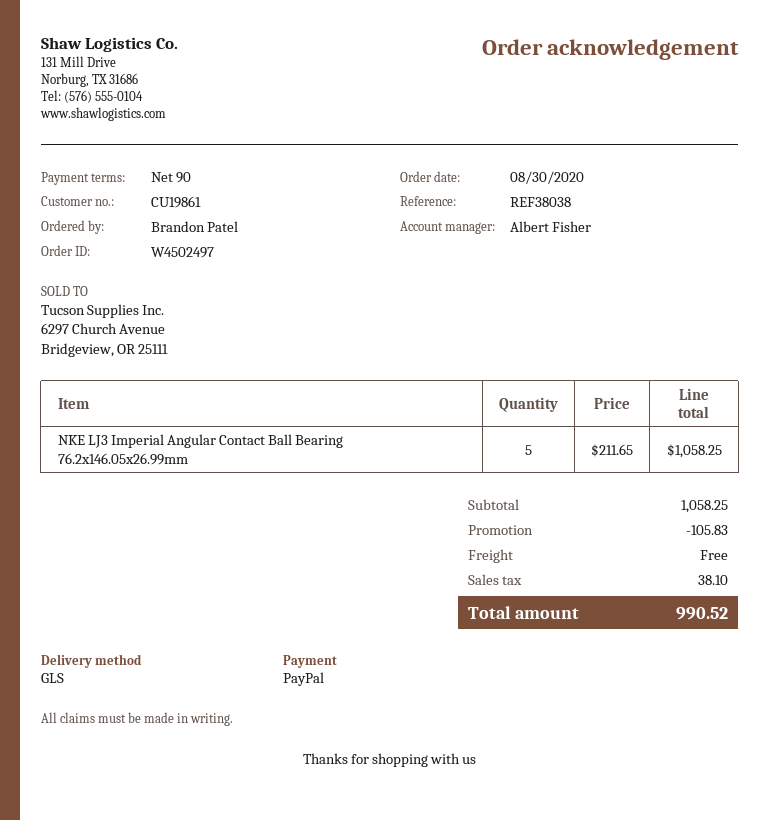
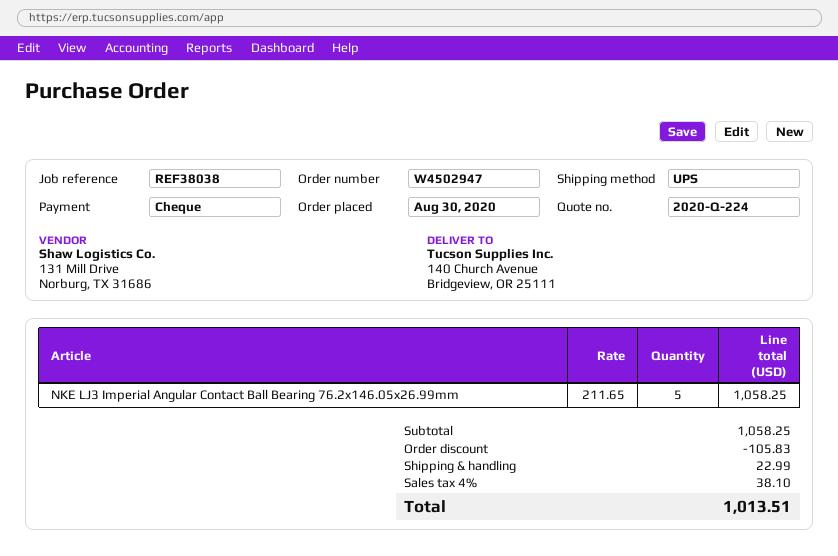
order number: W4502497 -> W4502947
payment method: PayPal -> cheque
shipping method: GLS -> UPS
shipping: 0.00 -> 22.99
total: 990.52 -> 1013.51

